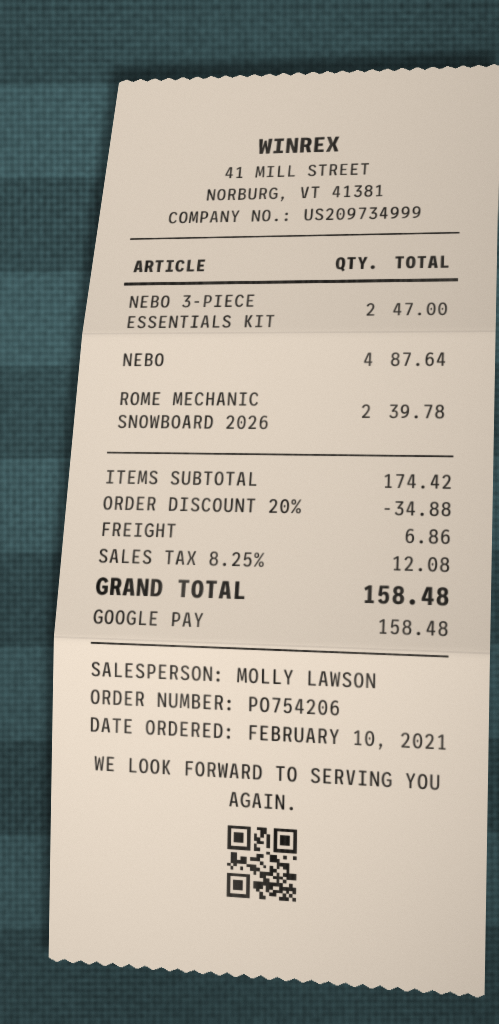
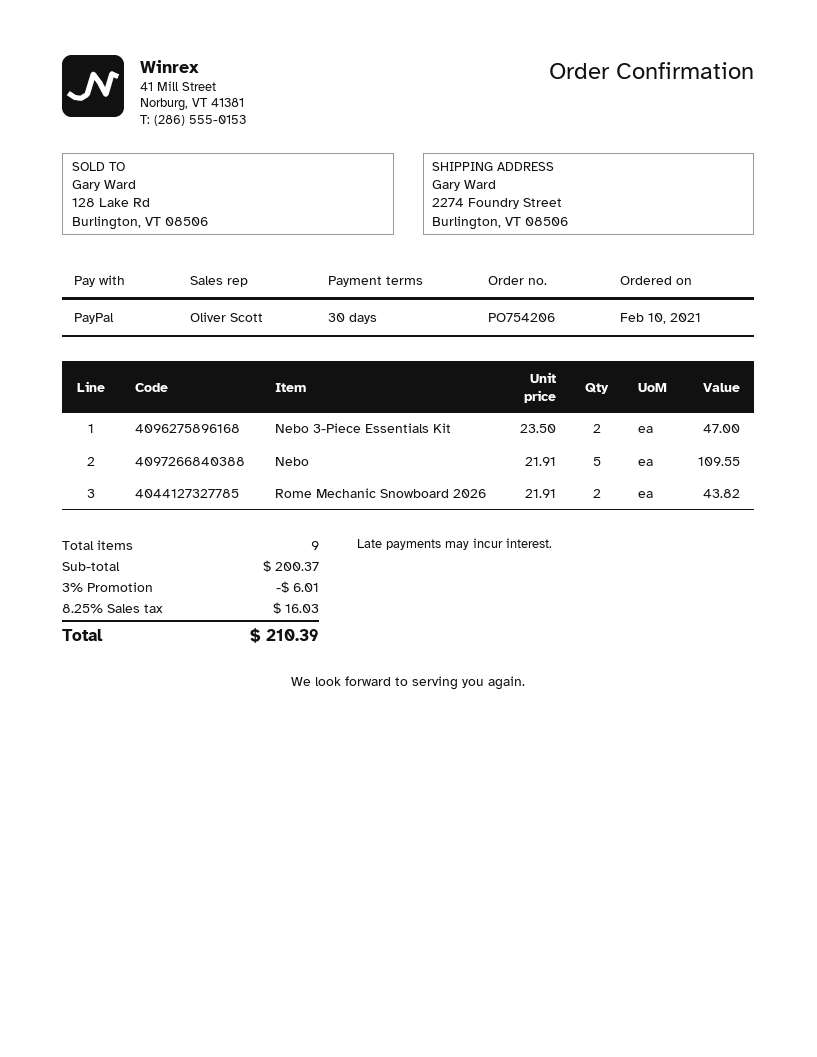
sales rep: MOLLY LAWSON -> Oliver Scott
payment method: Google Pay -> PayPal
NEBO: 4 for 87.64 -> 5 for 109.55
ROME MECHANIC SNOWBOARD 2026: 2 for 39.78 -> 2 for 43.82
subtotal: 174.42 -> 200.37
discount: 20% = 34.88 -> 3% = 6.01
shipping: 6.86 -> none
tax: 8.25% = 12.08 -> 8.25% = 16.03
total: 158.48 -> 210.39

